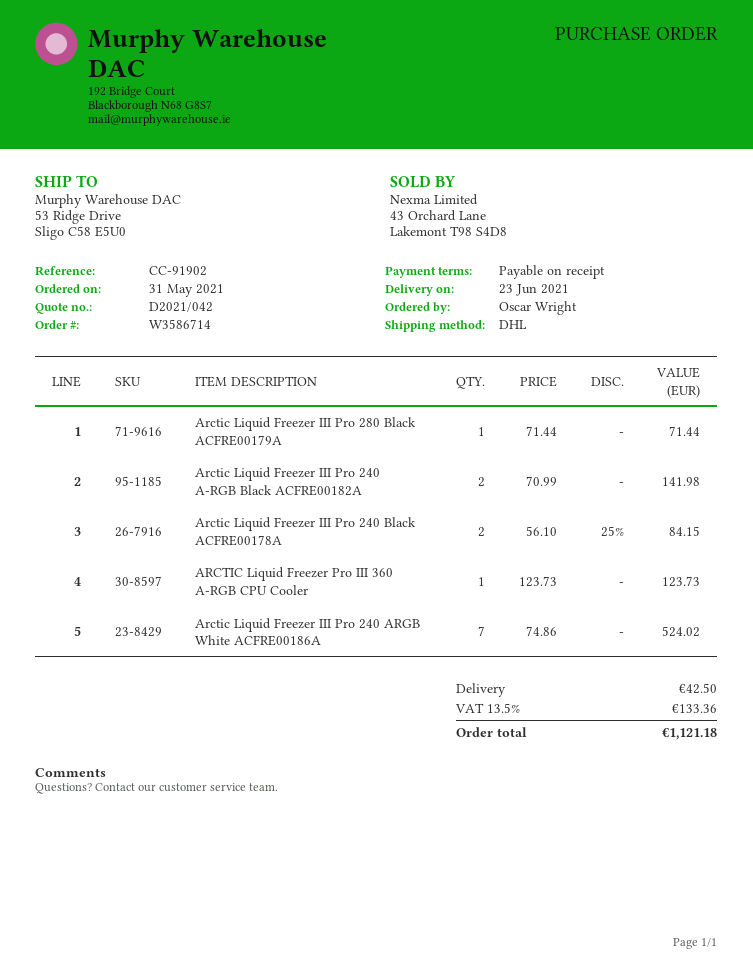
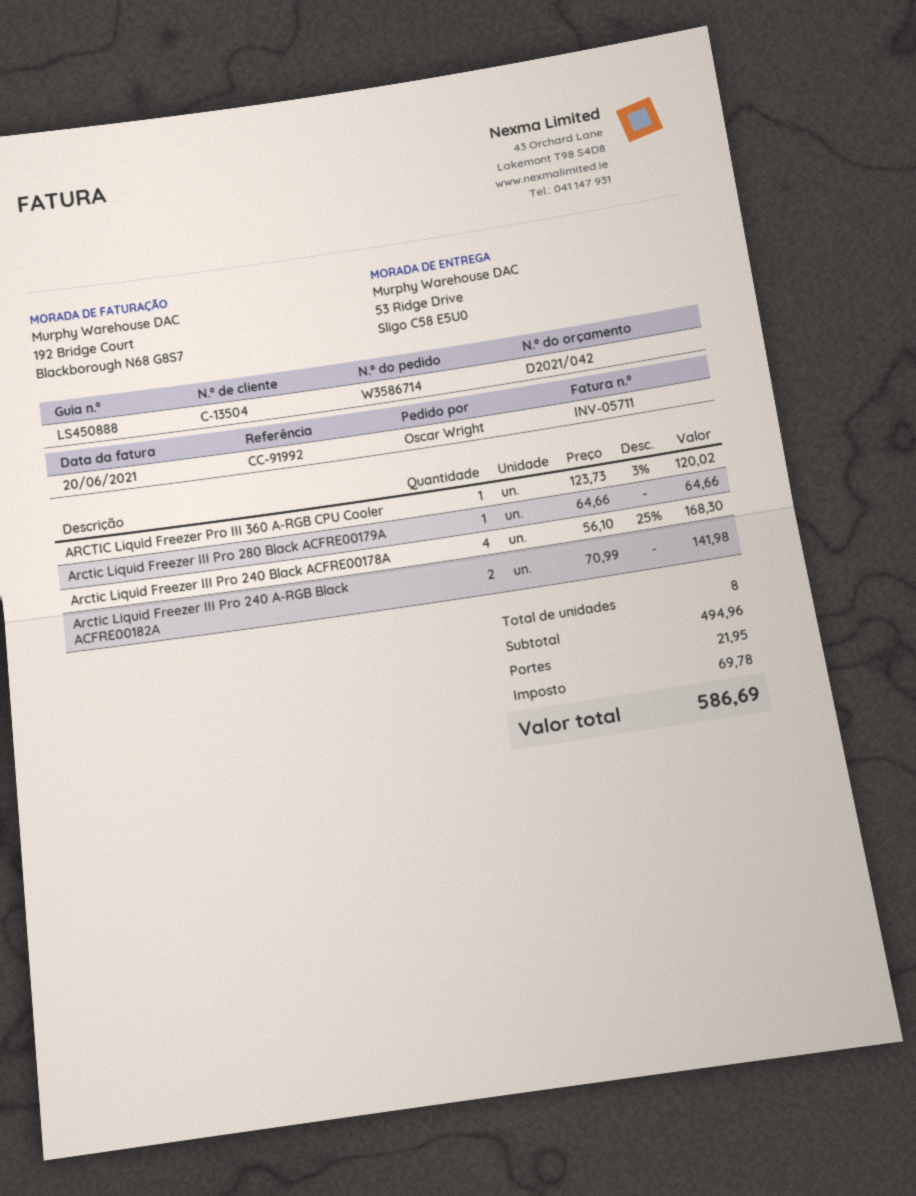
reference: CC-91902 -> CC-91992
Arctic Liquid Freezer III Pro 280 Black ACFRE00179A: 1 x 71.44 = 71.44 -> 1 x 64.66 = 64.66
Arctic Liquid Freezer III Pro 240 Black ACFRE00178A: 2 x 56.10 - 25% = 84.15 -> 4 x 56.10 - 25% = 168.30
ARCTIC Liquid Freezer Pro III 360 A-RGB CPU Cooler: 1 x 123.73 = 123.73 -> 1 x 123.73 - 3% = 120.02
Arctic Liquid Freezer III Pro 240 ARGB White ACFRE00186A: 7 x 74.86 = 524.02 -> none
shipping: 42.50 -> 21.95
tax: 133.36 -> 69.78
total: 1121.18 -> 586.69

